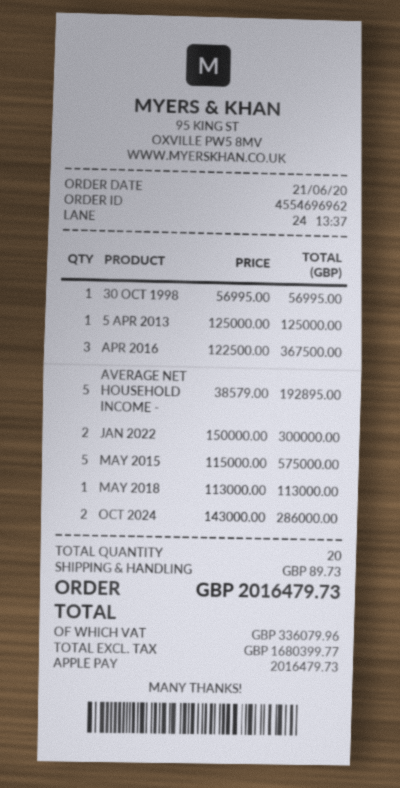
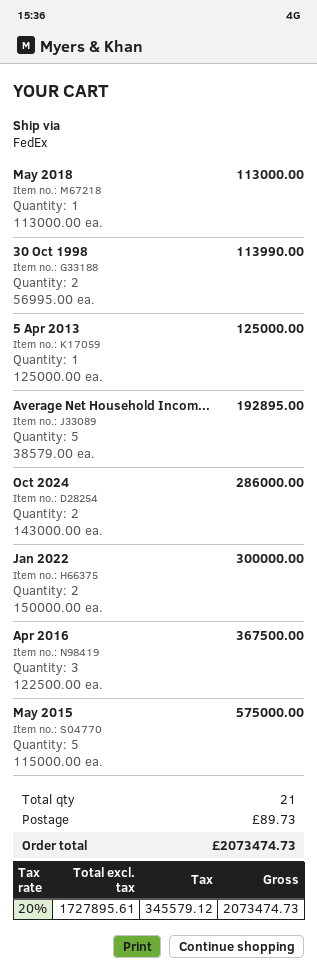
30 OCT 1998: 1 x 56995.00 = 56995.00 -> 2 x 56995.00 = 113990.00
total quantity: 20 -> 21
net: 1680399.77 -> 1727895.61
tax: 336079.96 -> 345579.12
total: 2016479.73 -> 2073474.73

